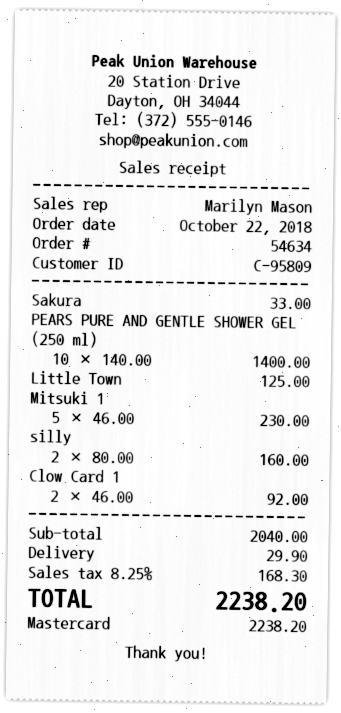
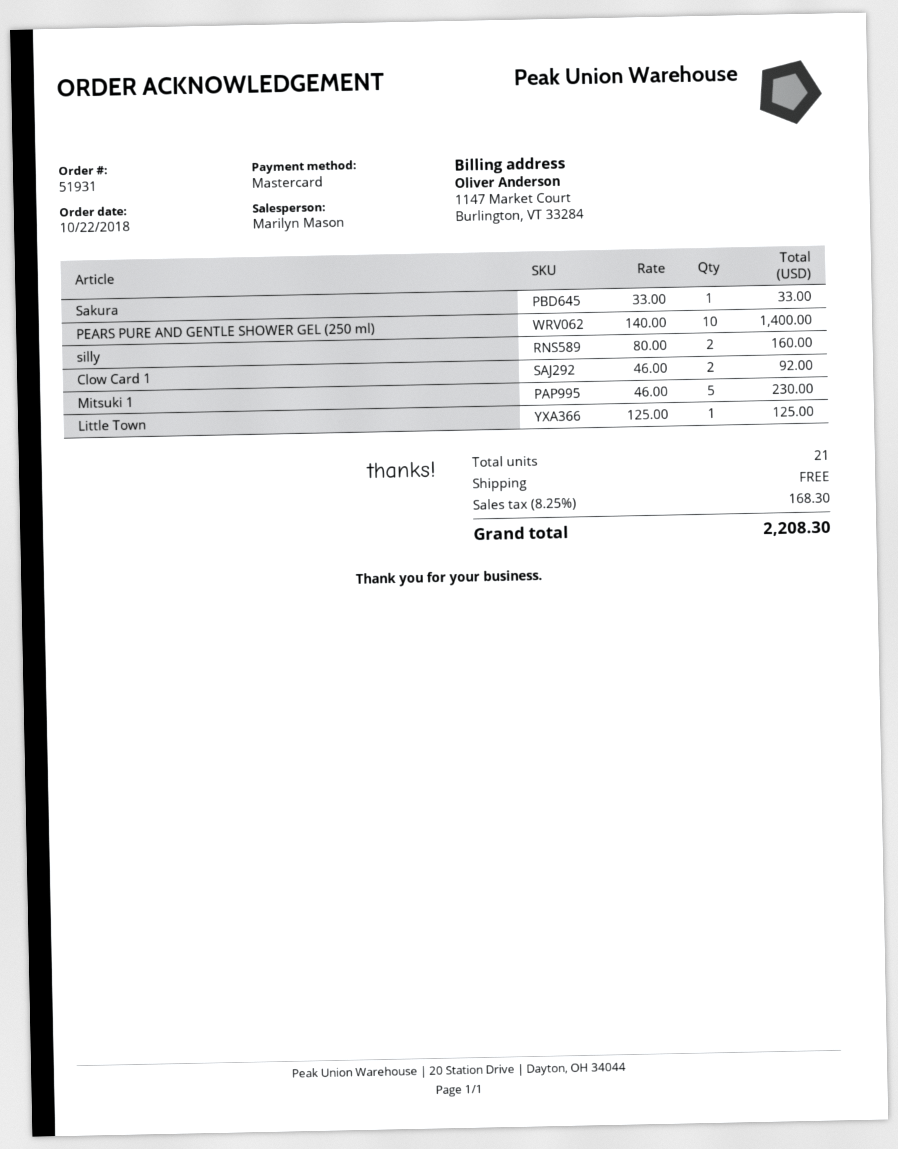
order number: 54634 -> 51931
shipping: 29.90 -> 0.00
total: 2238.20 -> 2208.30

